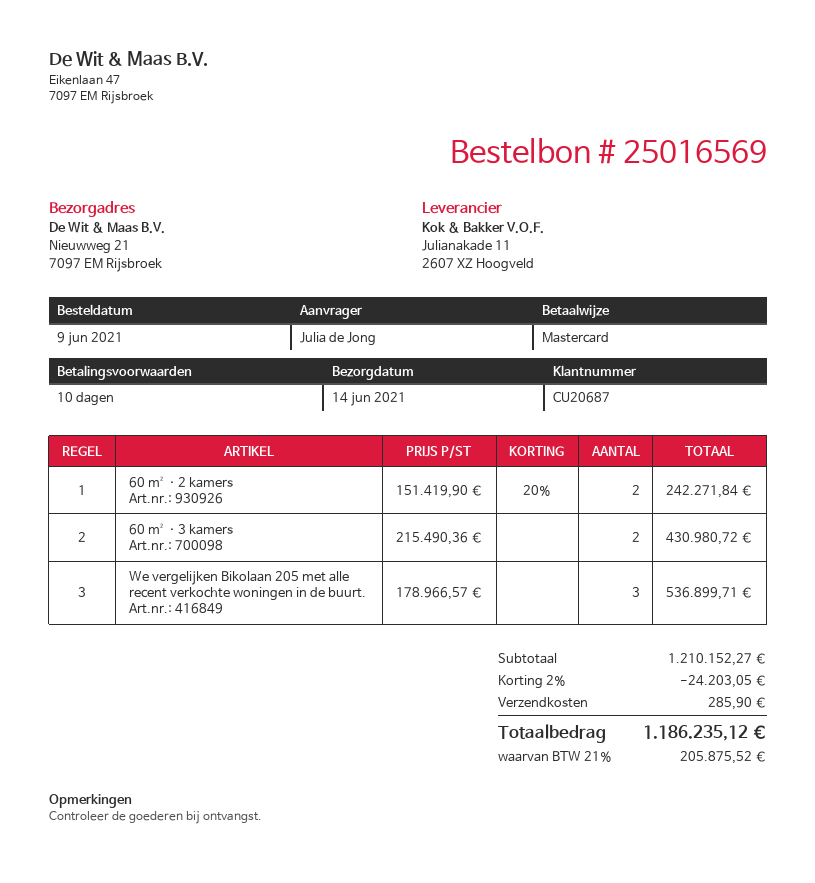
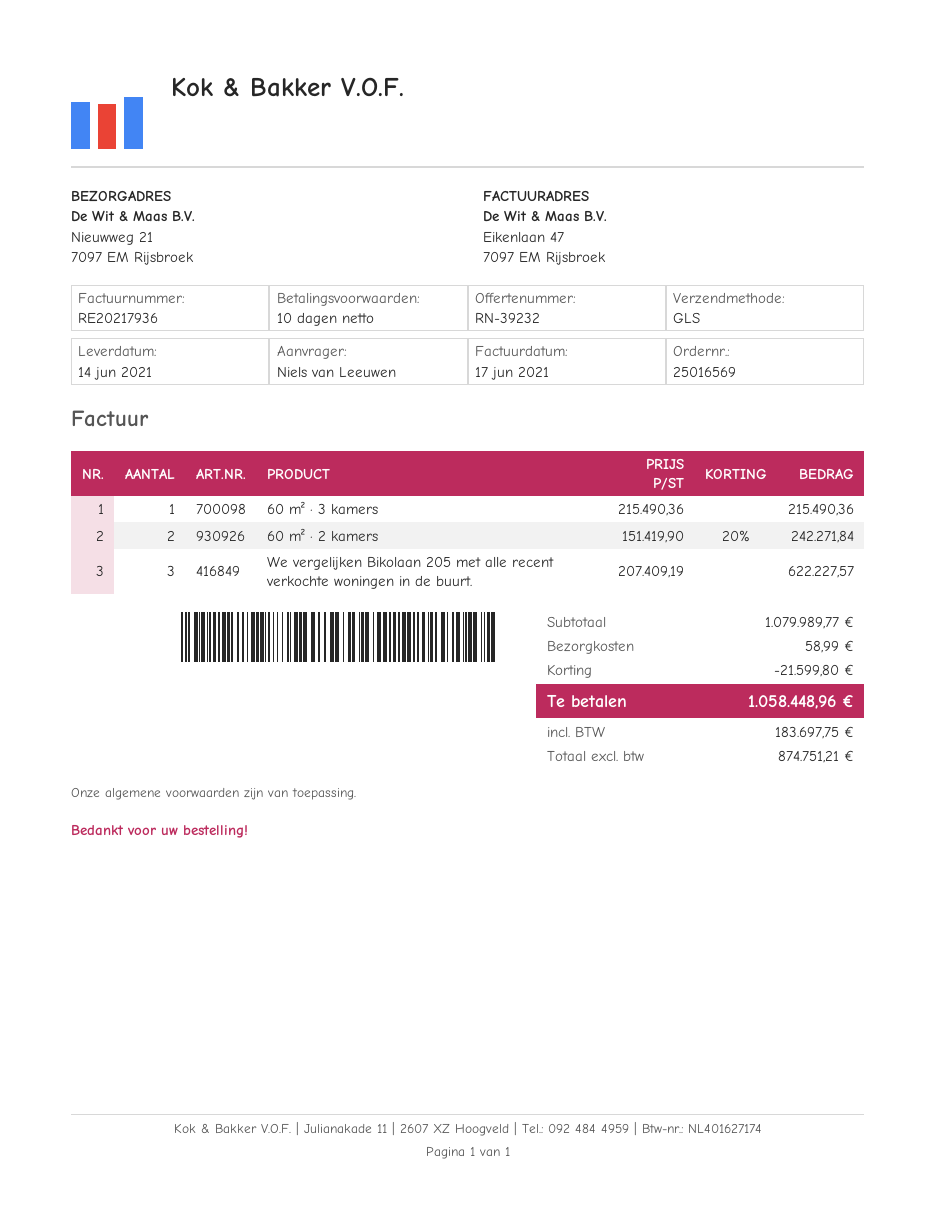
ordered by: Julia de Jong -> Niels van Leeuwen
60 m² · 3 kamers: 2 x 215490.36 = 430980.72 -> 1 x 215490.36 = 215490.36
We vergelijken Bikolaan 205 met alle recent verkochte woningen in de buurt.: 3 x 178966.57 = 536899.71 -> 3 x 207409.19 = 622227.57
subtotal: 1210152.27 -> 1079989.77
discount: 24203.05 -> 21599.80
shipping: 285.90 -> 58.99
tax: 205875.52 -> 183697.75
total: 1186235.12 -> 1058448.96

